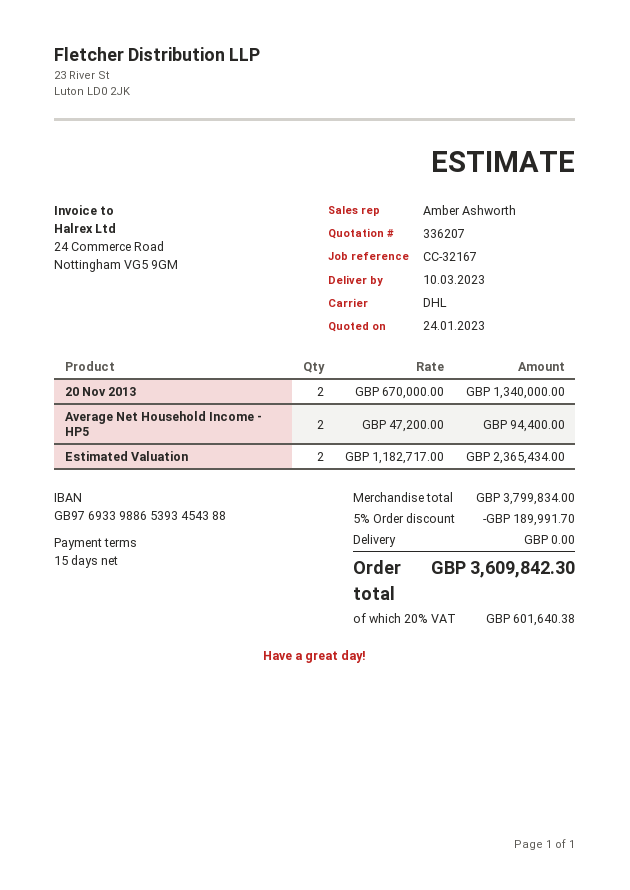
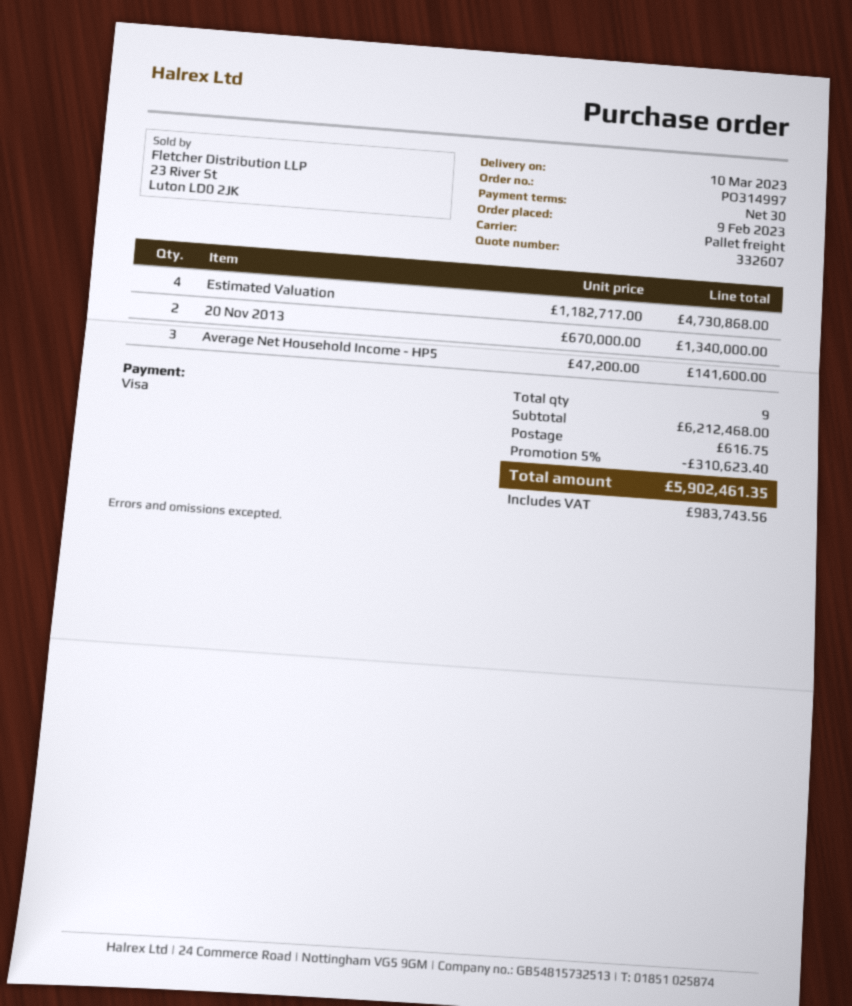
quote number: 336207 -> 332607
payment terms: 15 days -> 30 days
shipping method: DHL -> pallet freight
Average Net Household Income - HP5: 2 x 47200.00 = 94400.00 -> 3 x 47200.00 = 141600.00
Estimated Valuation: 2 x 1182717.00 = 2365434.00 -> 4 x 1182717.00 = 4730868.00
subtotal: 3799834.00 -> 6212468.00
discount: 5% = 189991.70 -> 5% = 310623.40
shipping: 0.00 -> 616.75
tax: 601640.38 -> 983743.56
total: 3609842.30 -> 5902461.35

